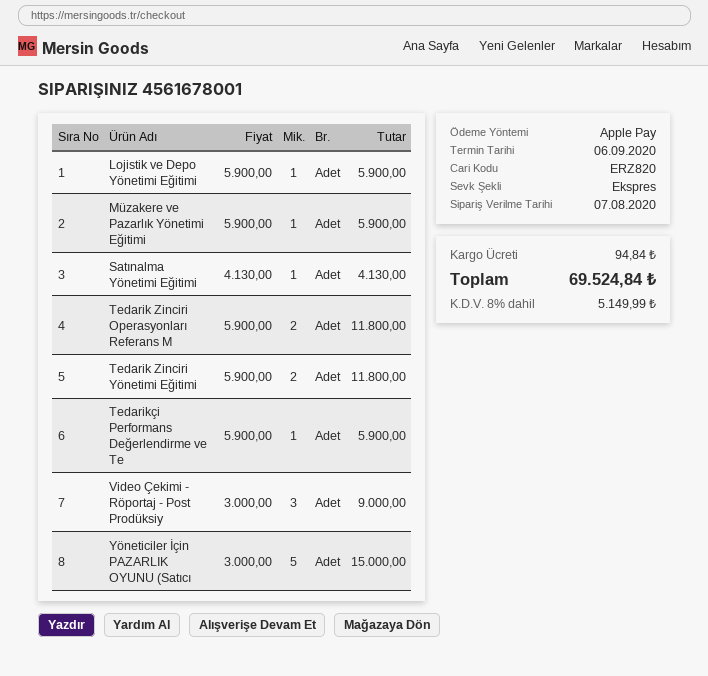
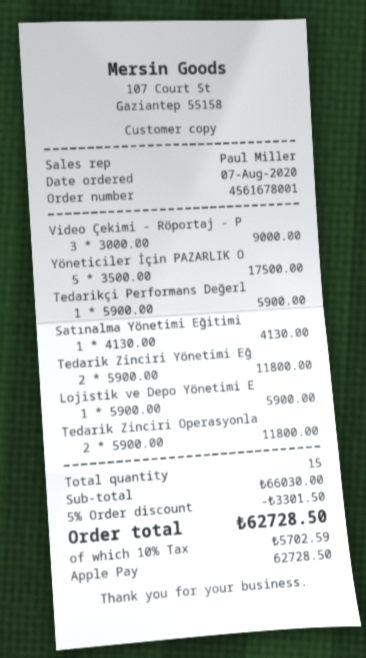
Müzakere ve Pazarlık Yönetimi Eğitimi: 1 x 5900.00 = 5900.00 -> none
Yöneticiler İçin PAZARLIK OYUNU (Satıcı: 5 x 3000.00 = 15000.00 -> 5 x 3500.00 = 17500.00
discount: none -> 5% = 3301.50
shipping: 94.84 -> none
tax: 8% = 5149.99 -> 10% = 5702.59
total: 69524.84 -> 62728.50

